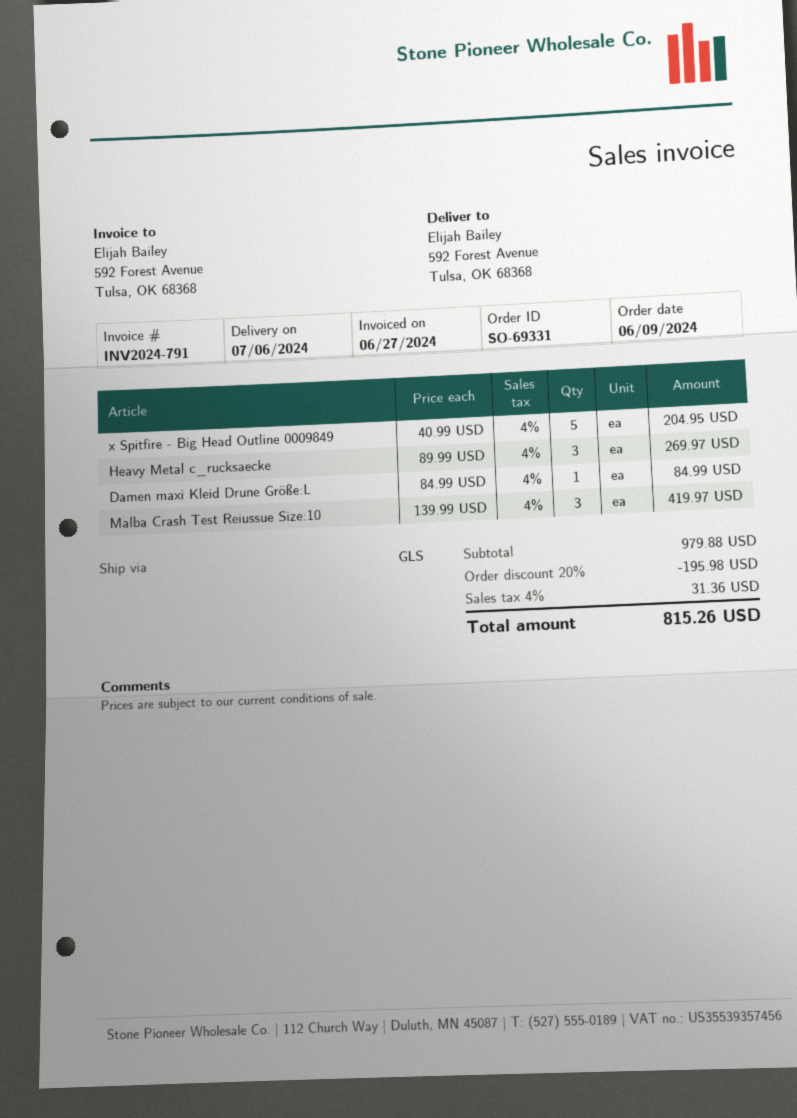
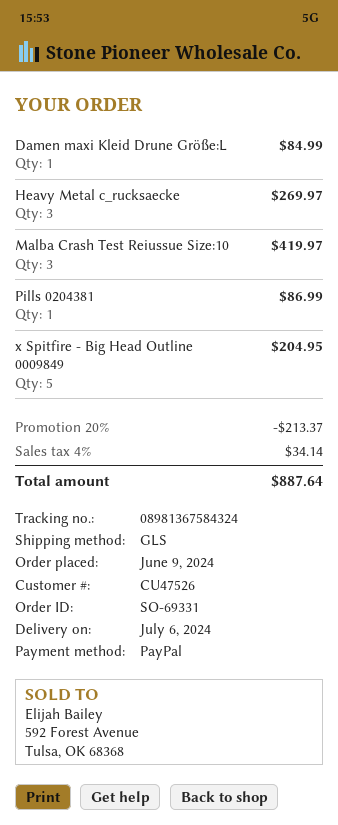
Pills 0204381: none -> 1 for 86.99
discount: 20% = 195.98 -> 20% = 213.37
tax: 4% = 31.36 -> 4% = 34.14
total: 815.26 -> 887.64

